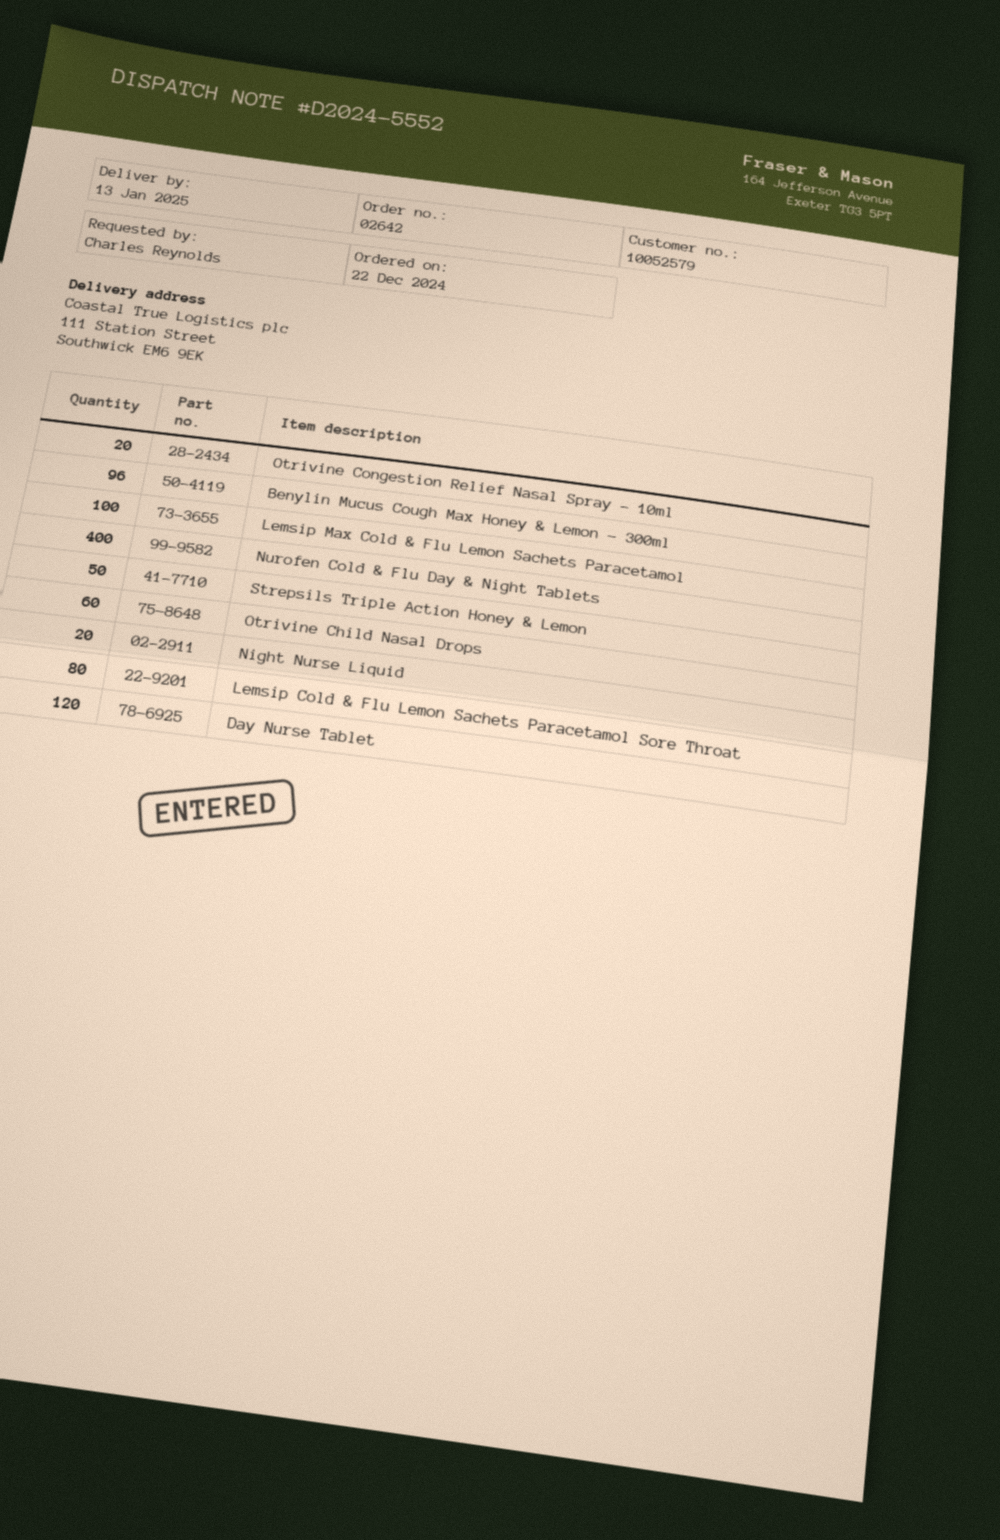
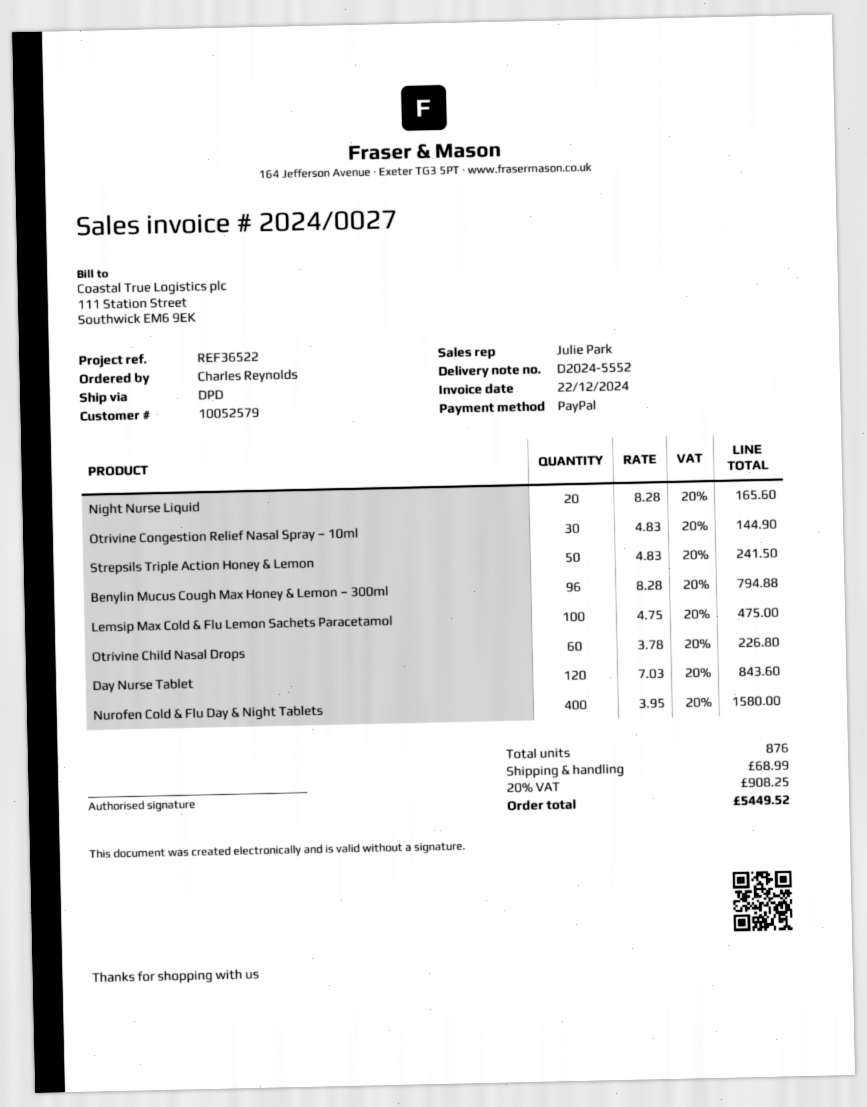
Otrivine Congestion Relief Nasal Spray – 10ml: 20 -> 30
Lemsip Cold & Flu Lemon Sachets Paracetamol Sore Throat: 80 -> none

